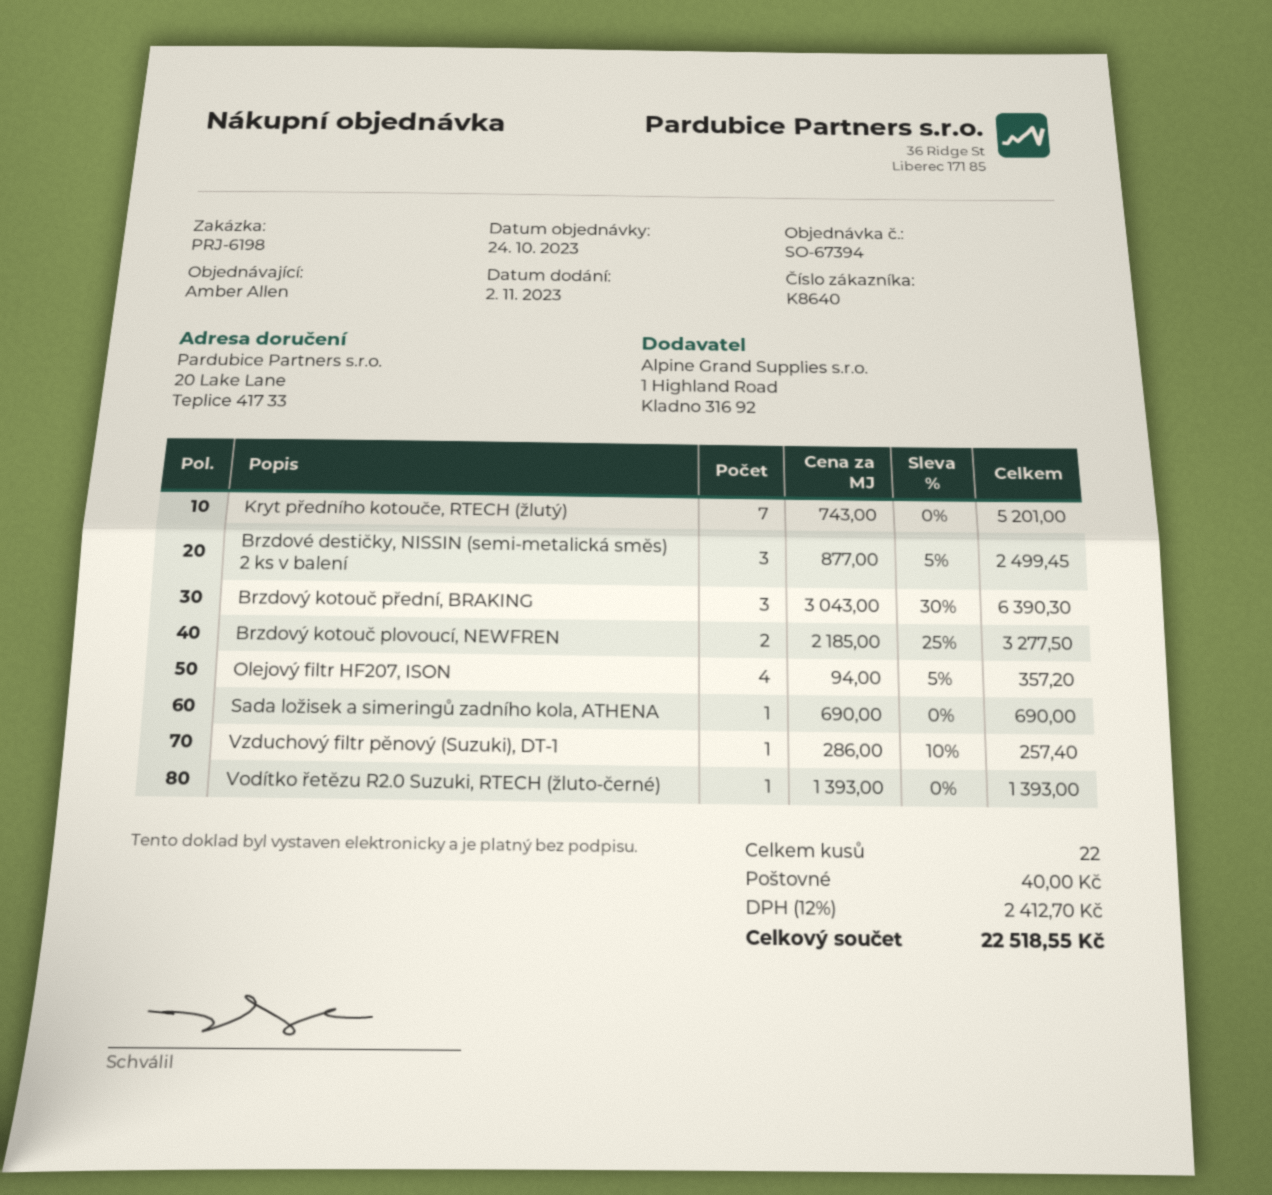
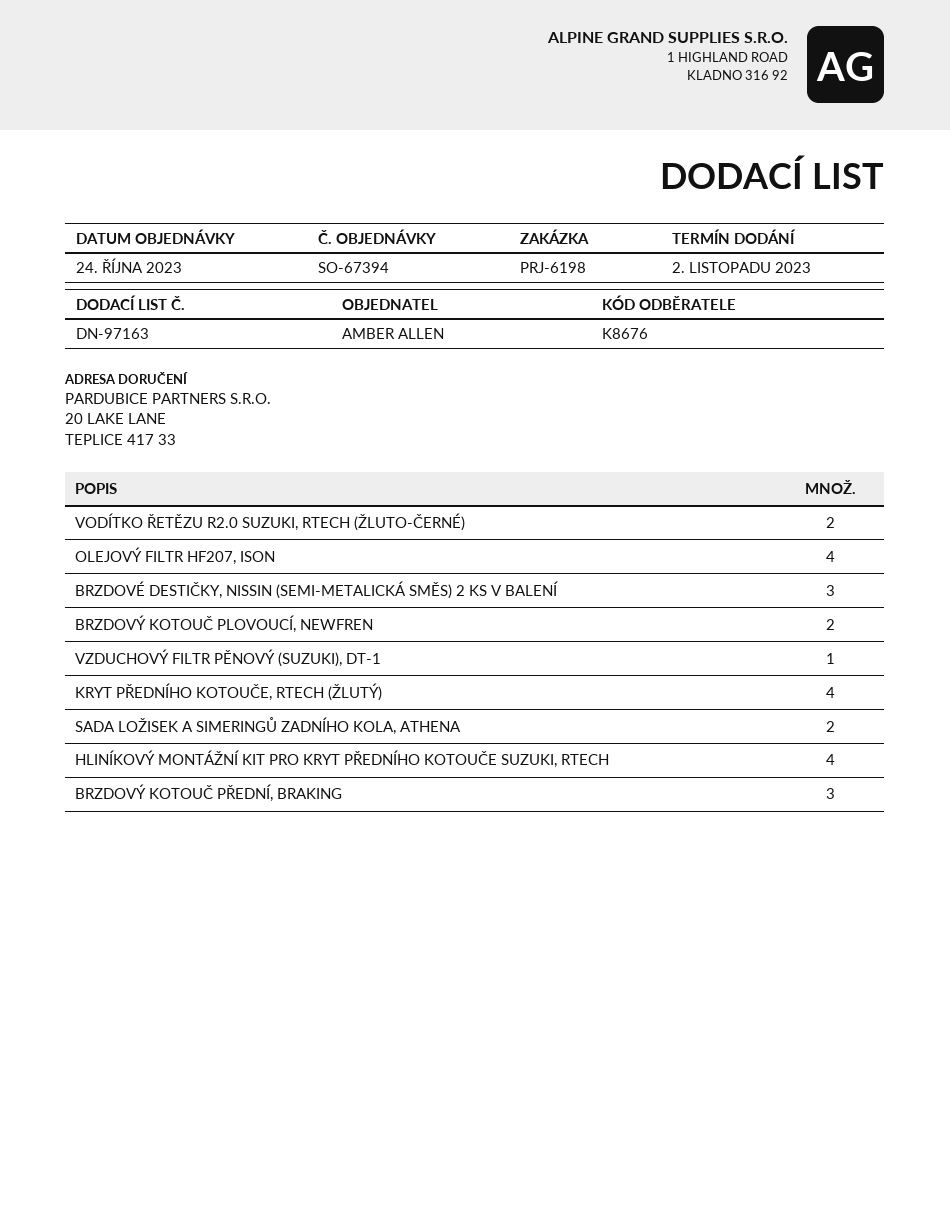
customer number: K8640 -> K8676
Kryt předního kotouče, RTECH (žlutý): 7 -> 4
Sada ložisek a simeringů zadního kola, ATHENA: 1 -> 2
Vodítko řetězu R2.0 Suzuki, RTECH (žluto-černé): 1 -> 2
HLINÍKOVÝ MONTÁŽNÍ KIT PRO KRYT PŘEDNÍHO KOTOUČE SUZUKI, RTECH: none -> 4

